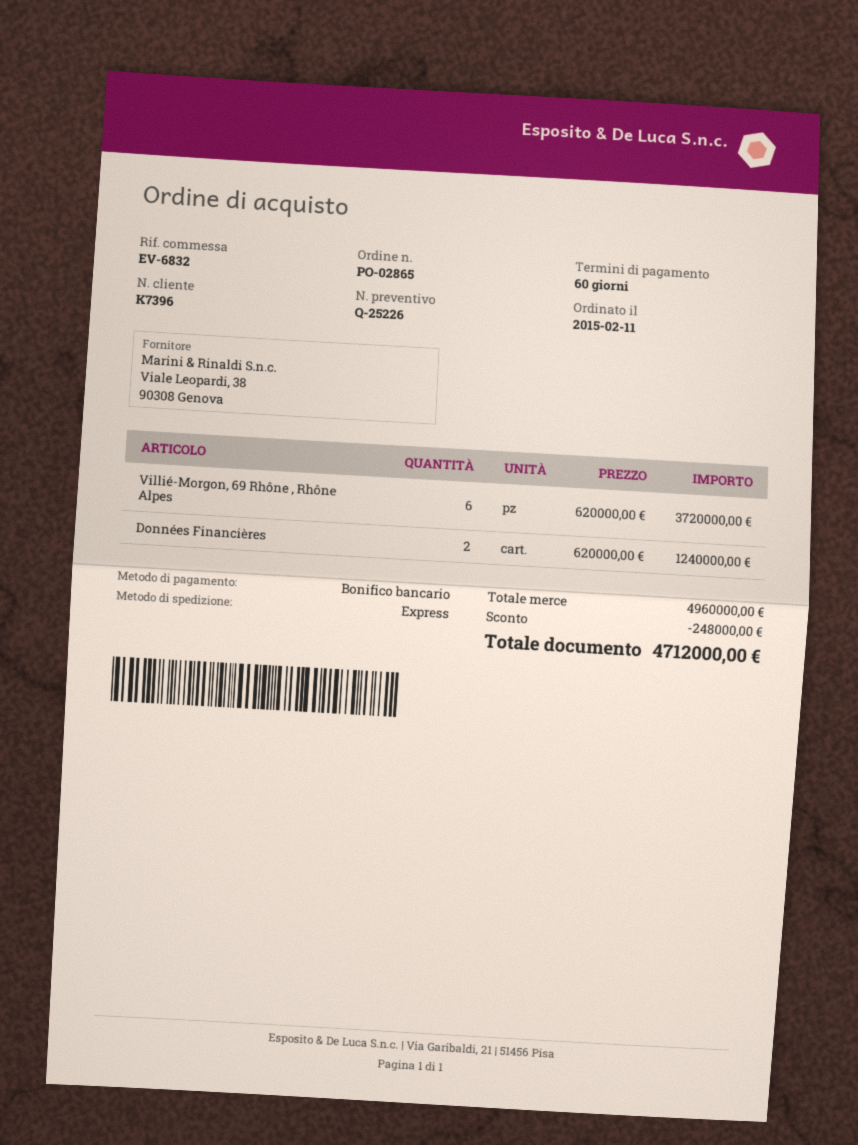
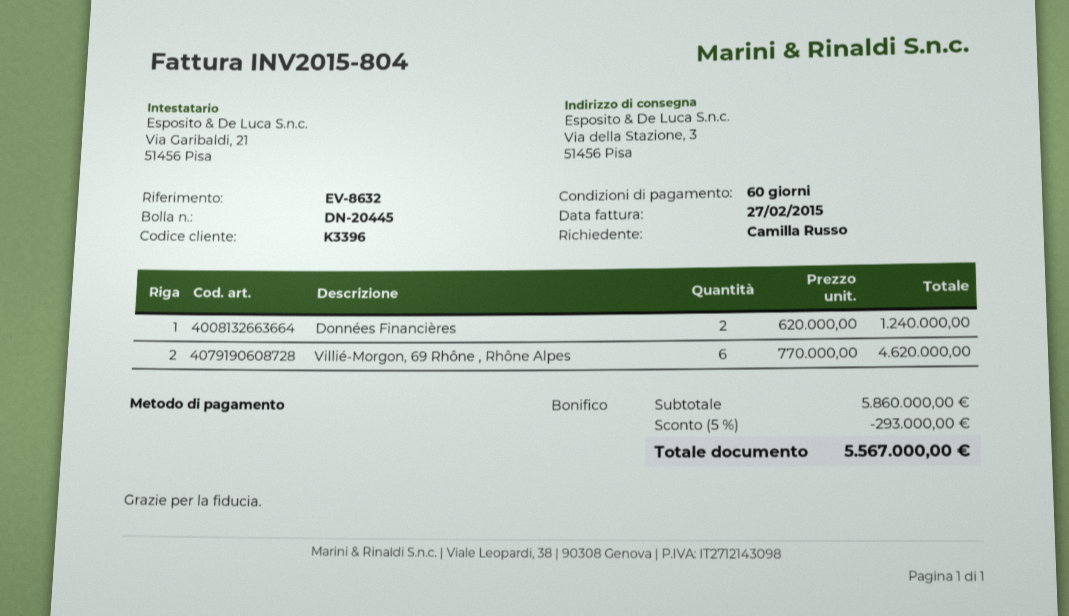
customer number: K7396 -> K3396
reference: EV-6832 -> EV-8632
Villié-Morgon, 69 Rhône , Rhône Alpes: 6 x 620000.00 = 3720000.00 -> 6 x 770000.00 = 4620000.00
subtotal: 4960000.00 -> 5860000.00
discount: 248000.00 -> 293000.00
total: 4712000.00 -> 5567000.00

